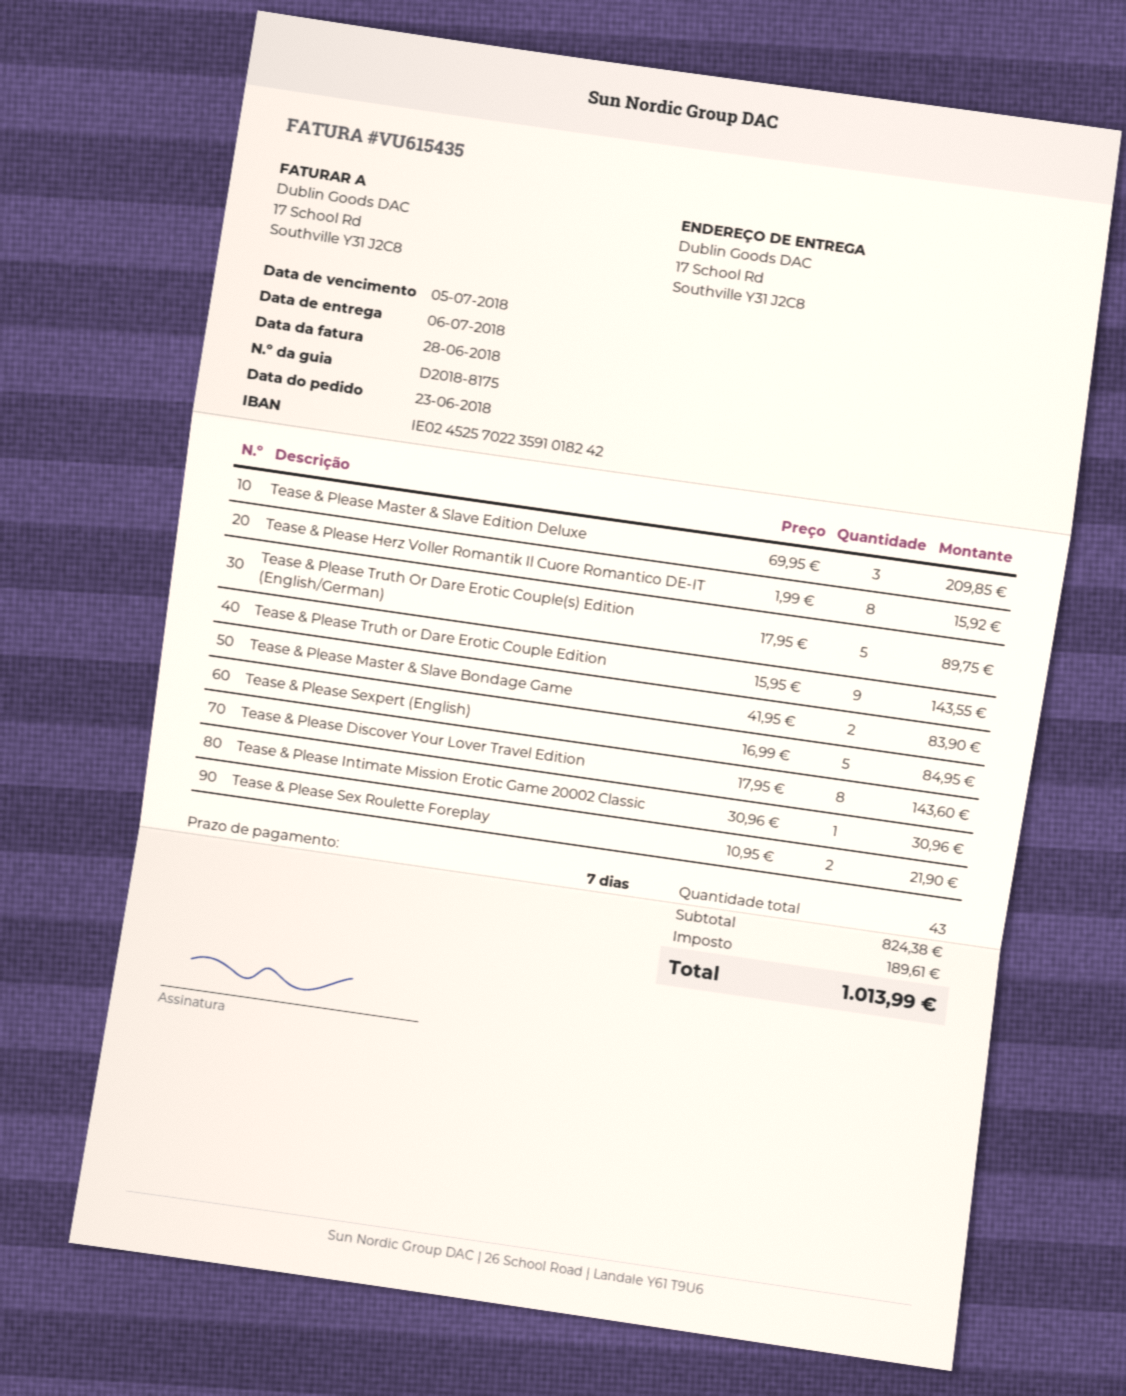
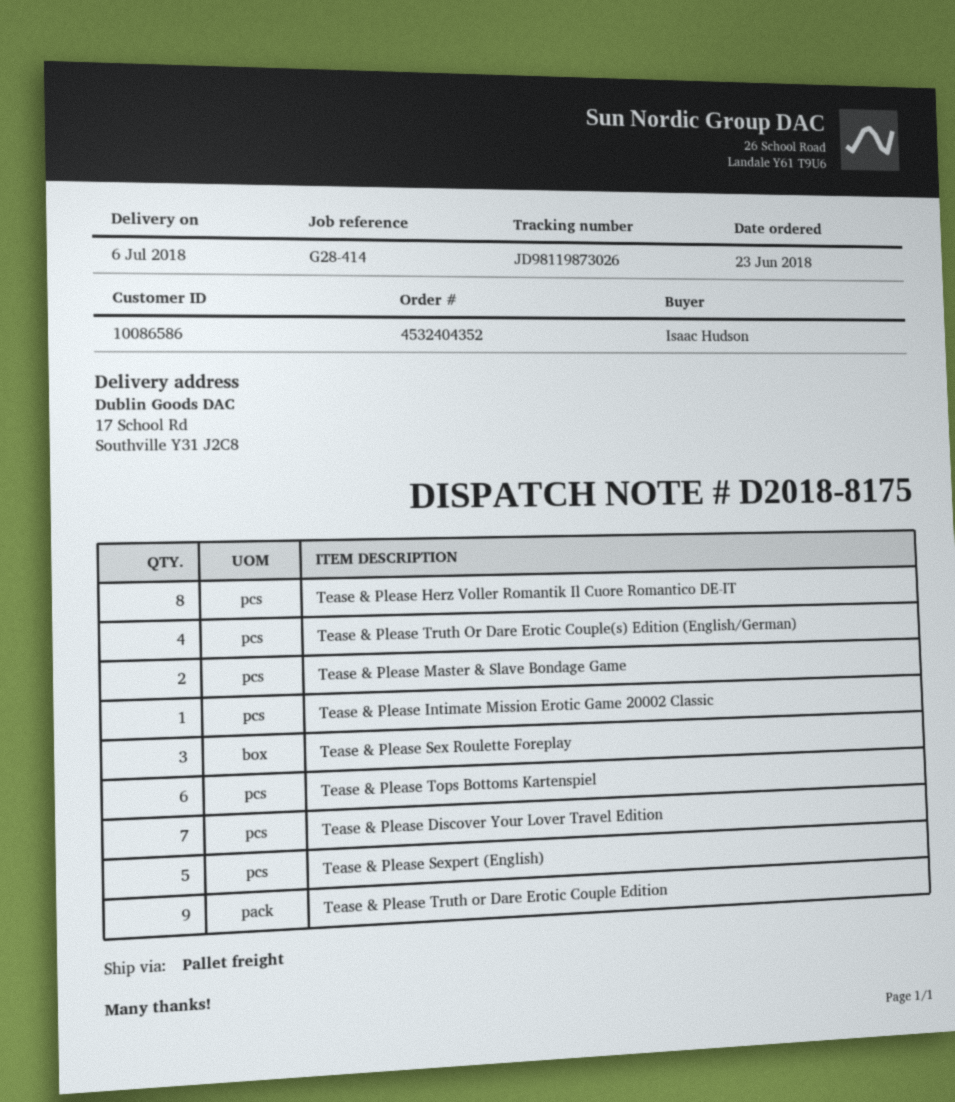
Tease & Please Master & Slave Edition Deluxe: 3 -> none
Tease & Please Truth Or Dare Erotic Couple(s) Edition (English/German): 5 -> 4
Tease & Please Discover Your Lover Travel Edition: 8 -> 7
Tease & Please Sex Roulette Foreplay: 2 -> 3
Tease & Please Tops Bottoms Kartenspiel: none -> 6

